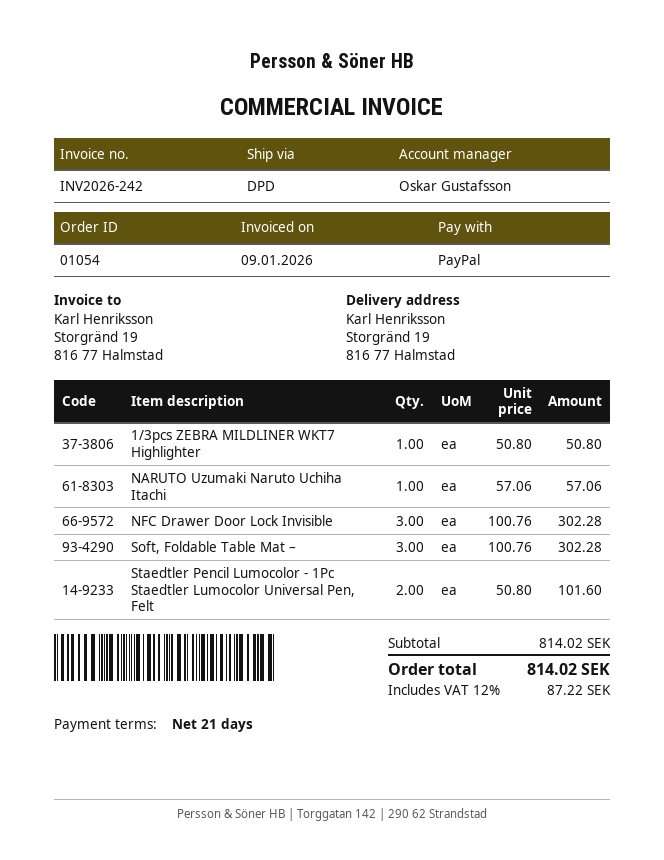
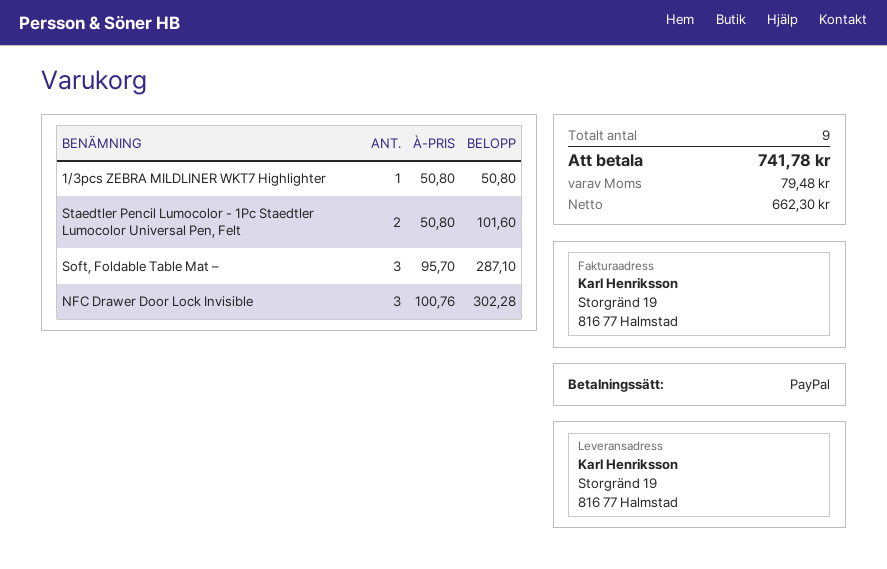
NARUTO Uzumaki Naruto Uchiha Itachi: 1 x 57.06 = 57.06 -> none
Soft, Foldable Table Mat –: 3 x 100.76 = 302.28 -> 3 x 95.70 = 287.10
tax: 87.22 -> 79.48
total: 814.02 -> 741.78

